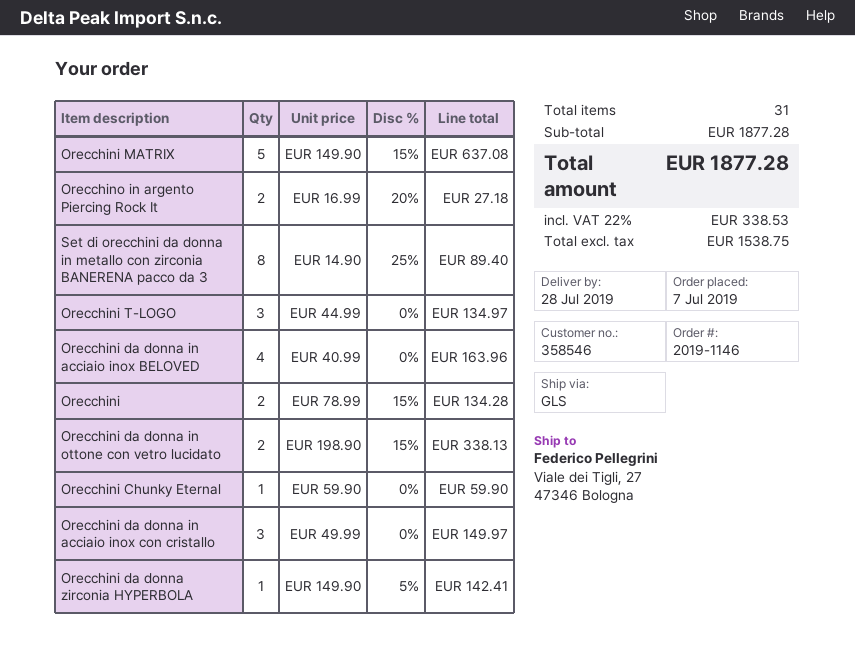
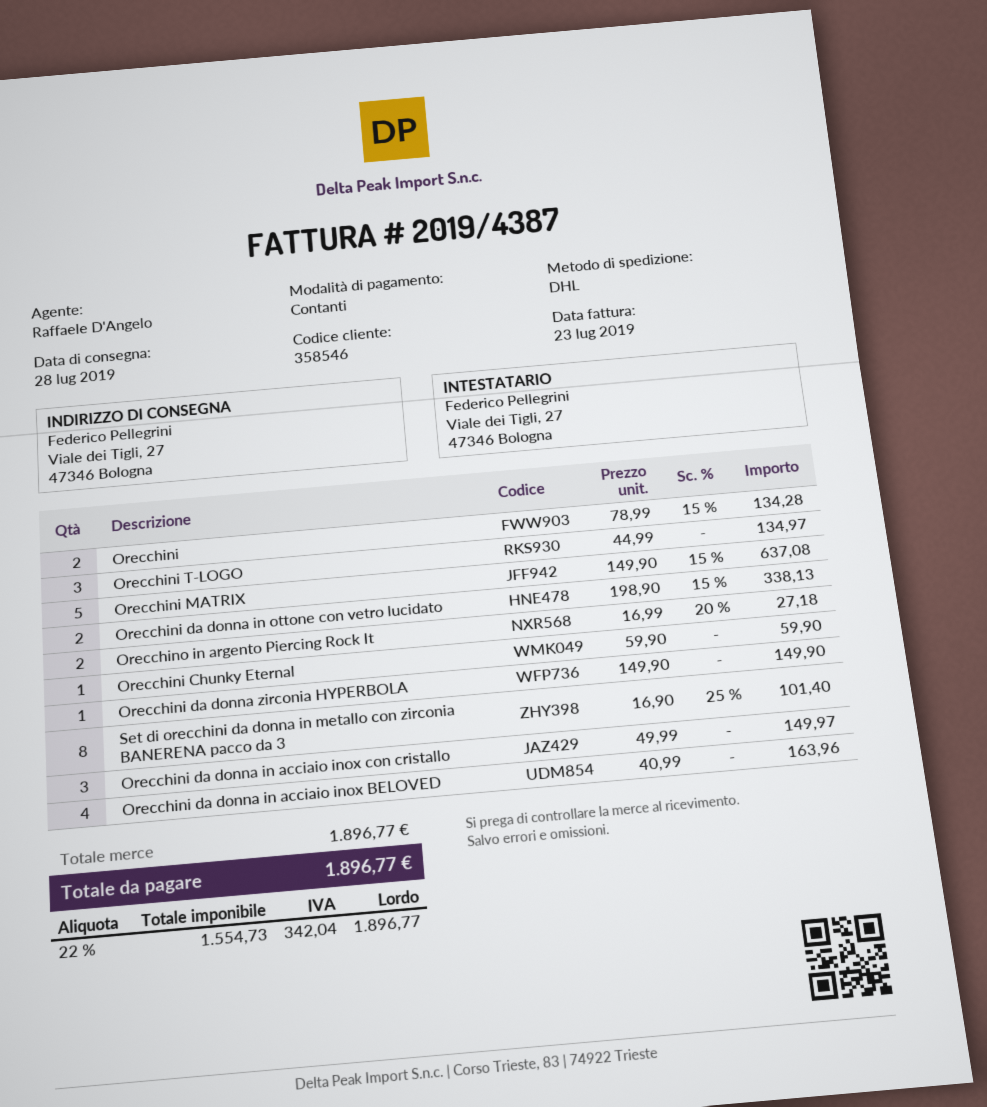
shipping method: GLS -> DHL
Set di orecchini da donna in metallo con zirconia BANERENA pacco da 3: 8 x 14.90 - 25% = 89.40 -> 8 x 16.90 - 25% = 101.40
Orecchini da donna zirconia HYPERBOLA: 1 x 149.90 - 5% = 142.41 -> 1 x 149.90 = 149.90
subtotal: 1877.28 -> 1896.77
net: 1538.75 -> 1554.73
tax: 22% = 338.53 -> 22% = 342.04
total: 1877.28 -> 1896.77

